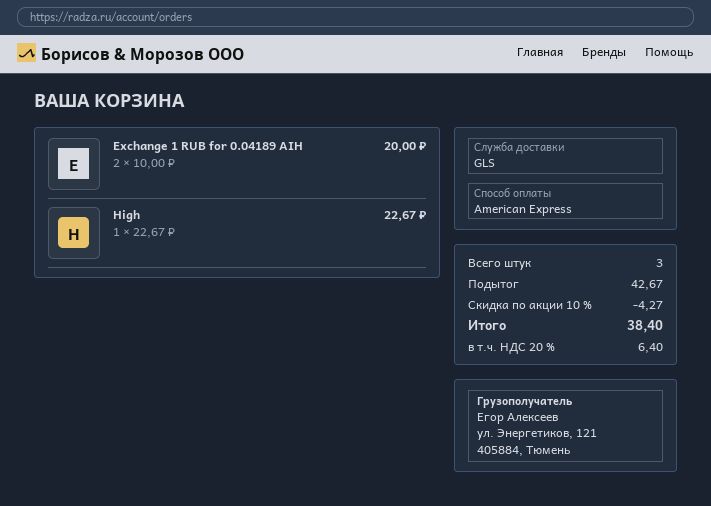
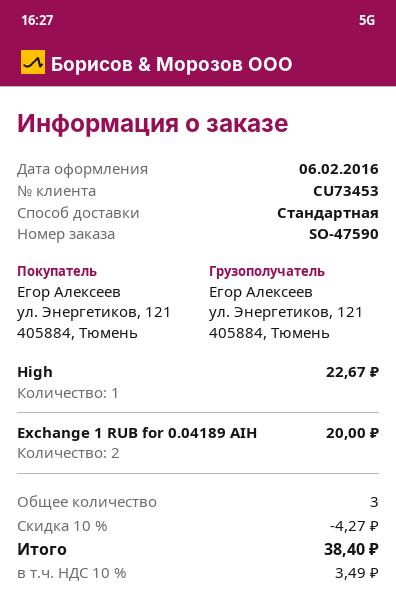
shipping method: GLS -> standard
tax: 20% = 6.40 -> 10% = 3.49

